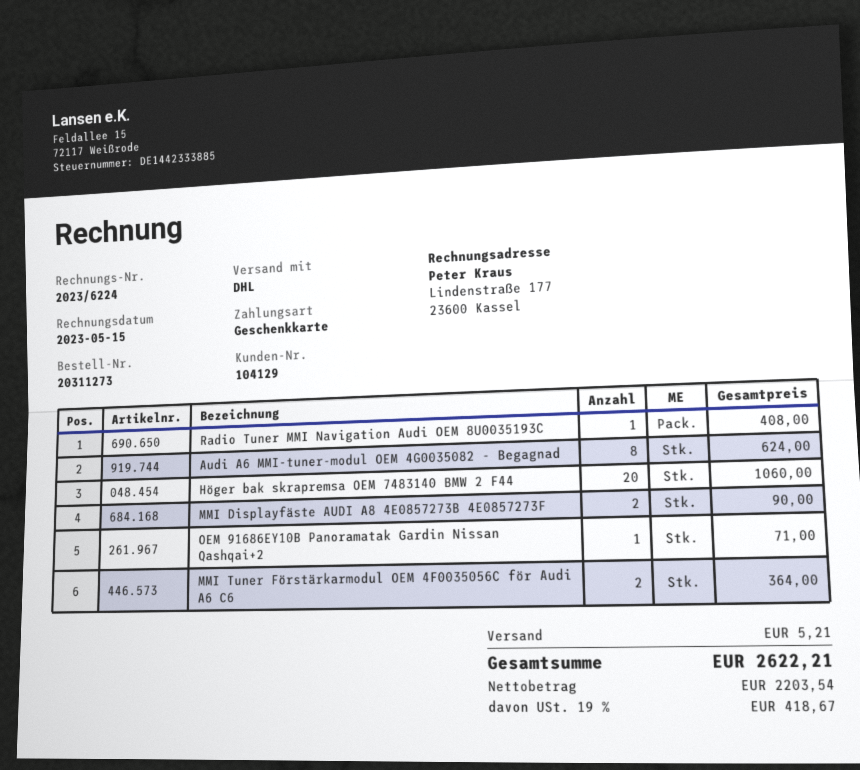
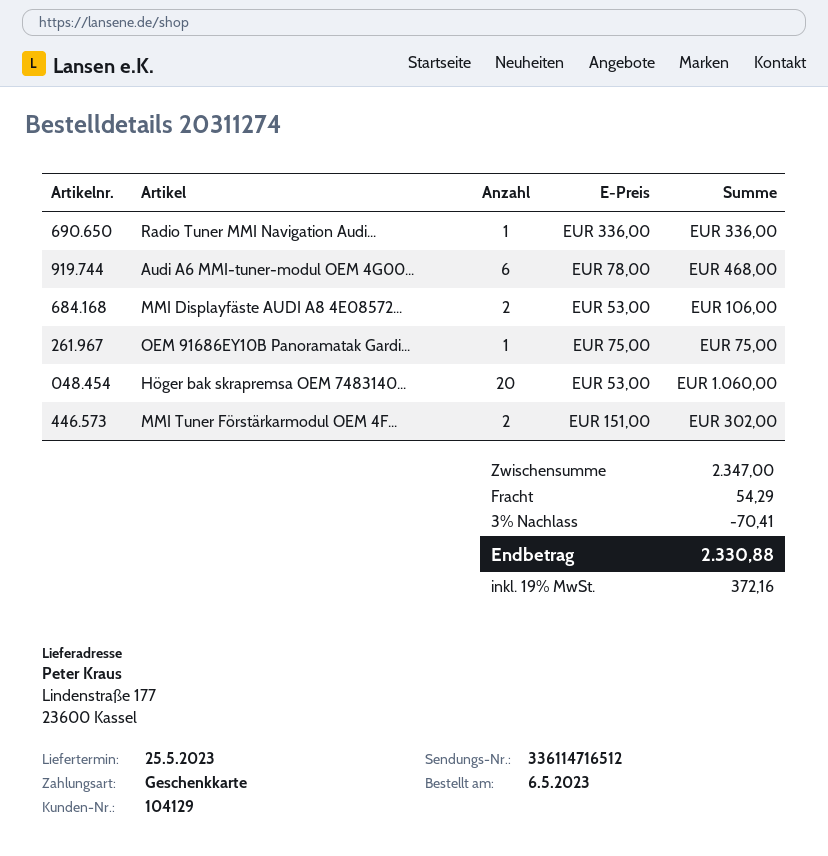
order number: 20311273 -> 20311274
Radio Tuner MMI Navigation Audi OEM 8U0035193C: 1 for 408.00 -> 1 for 336.00
Audi A6 MMI-tuner-modul OEM 4G0035082 - Begagnad: 8 for 624.00 -> 6 for 468.00
MMI Displayfäste AUDI A8 4E0857273B 4E0857273F: 2 for 90.00 -> 2 for 106.00
OEM 91686EY10B Panoramatak Gardin Nissan Qashqai+2: 1 for 71.00 -> 1 for 75.00
MMI Tuner Förstärkarmodul OEM 4F0035056C för Audi A6 C6: 2 for 364.00 -> 2 for 302.00
discount: none -> 3% = 70.41
shipping: 5.21 -> 54.29
tax: 19% = 418.67 -> 19% = 372.16
total: 2622.21 -> 2330.88

